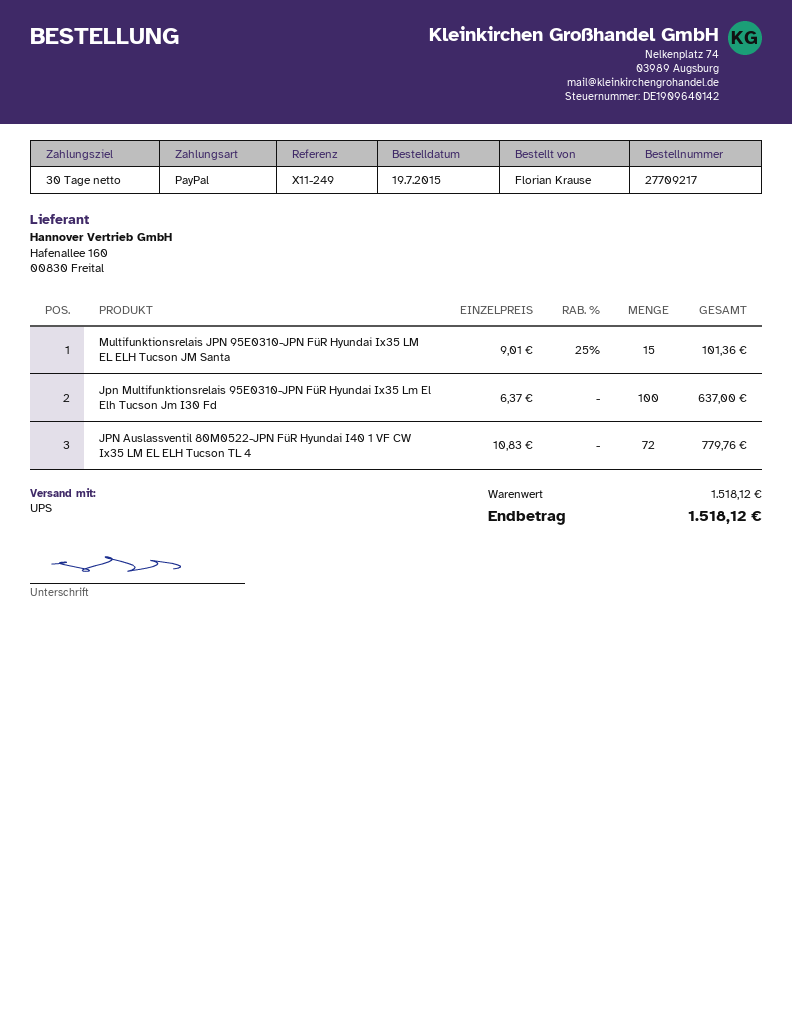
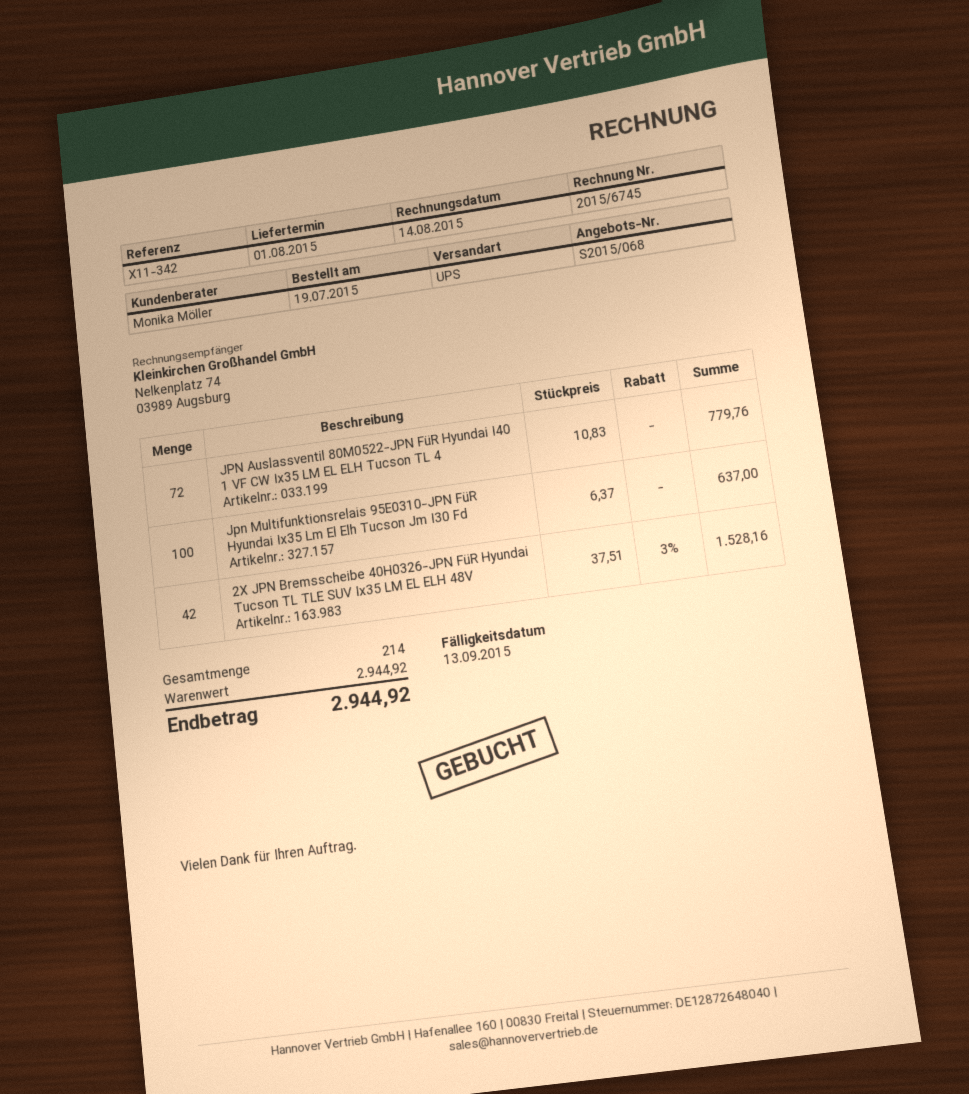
reference: X11-249 -> X11-342
Multifunktionsrelais JPN 95E0310-JPN FüR Hyundai Ix35 LM EL ELH Tucson JM Santa: 15 x 9.01 - 25% = 101.36 -> none
2X JPN Bremsscheibe 40H0326-JPN FüR Hyundai Tucson TL TLE SUV Ix35 LM EL ELH 48V: none -> 42 x 37.51 - 3% = 1528.16
subtotal: 1518.12 -> 2944.92
total: 1518.12 -> 2944.92

